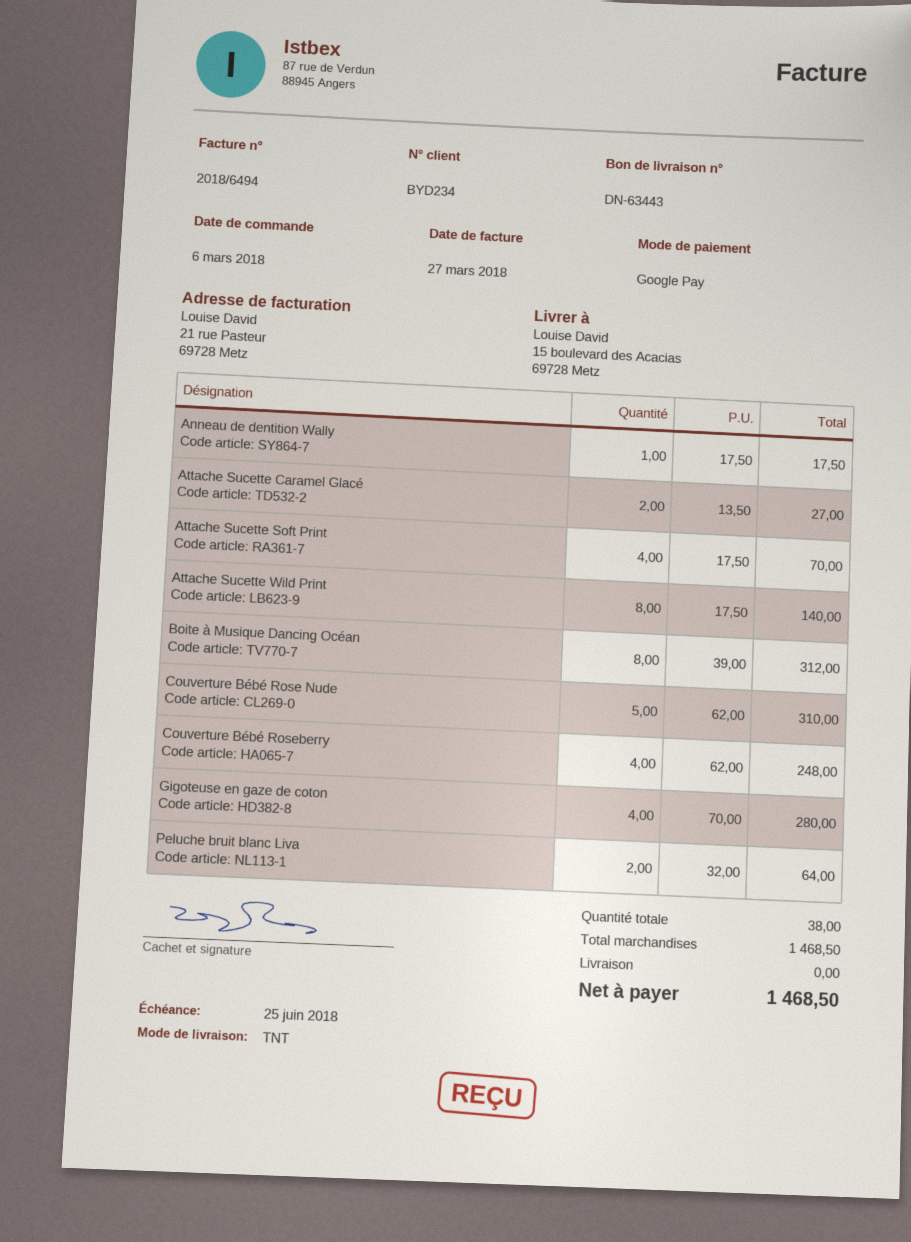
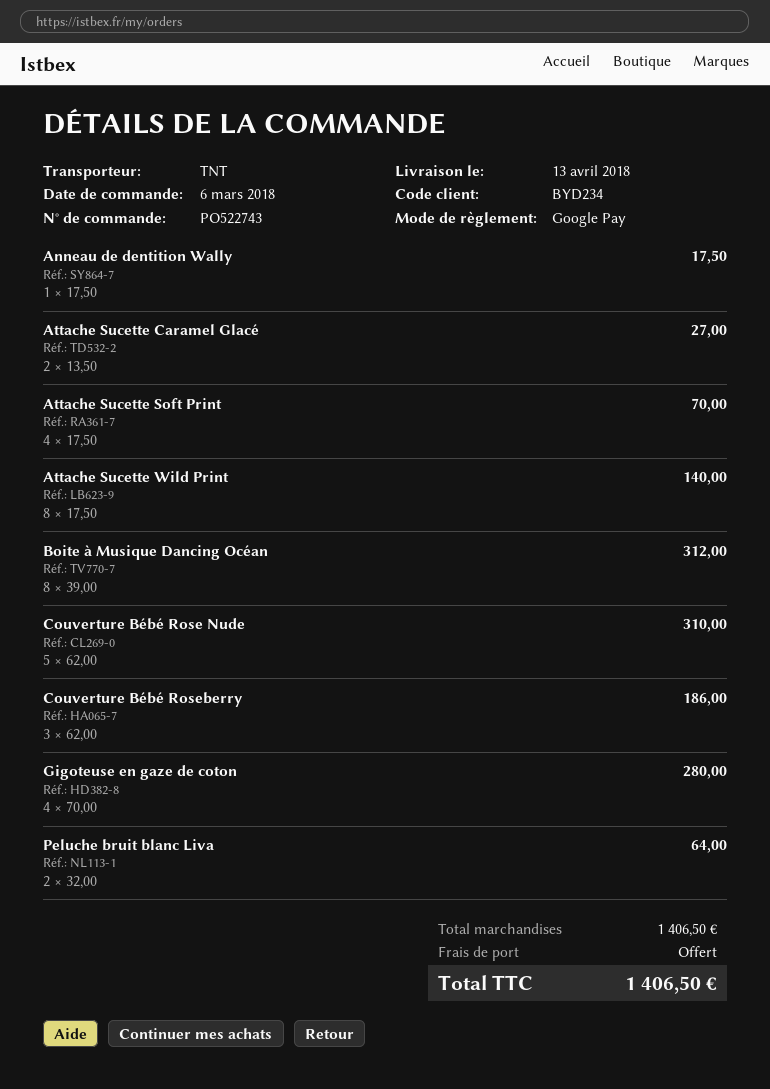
Couverture Bébé Roseberry: 4 x 62.00 = 248.00 -> 3 x 62.00 = 186.00
subtotal: 1468.50 -> 1406.50
total: 1468.50 -> 1406.50

